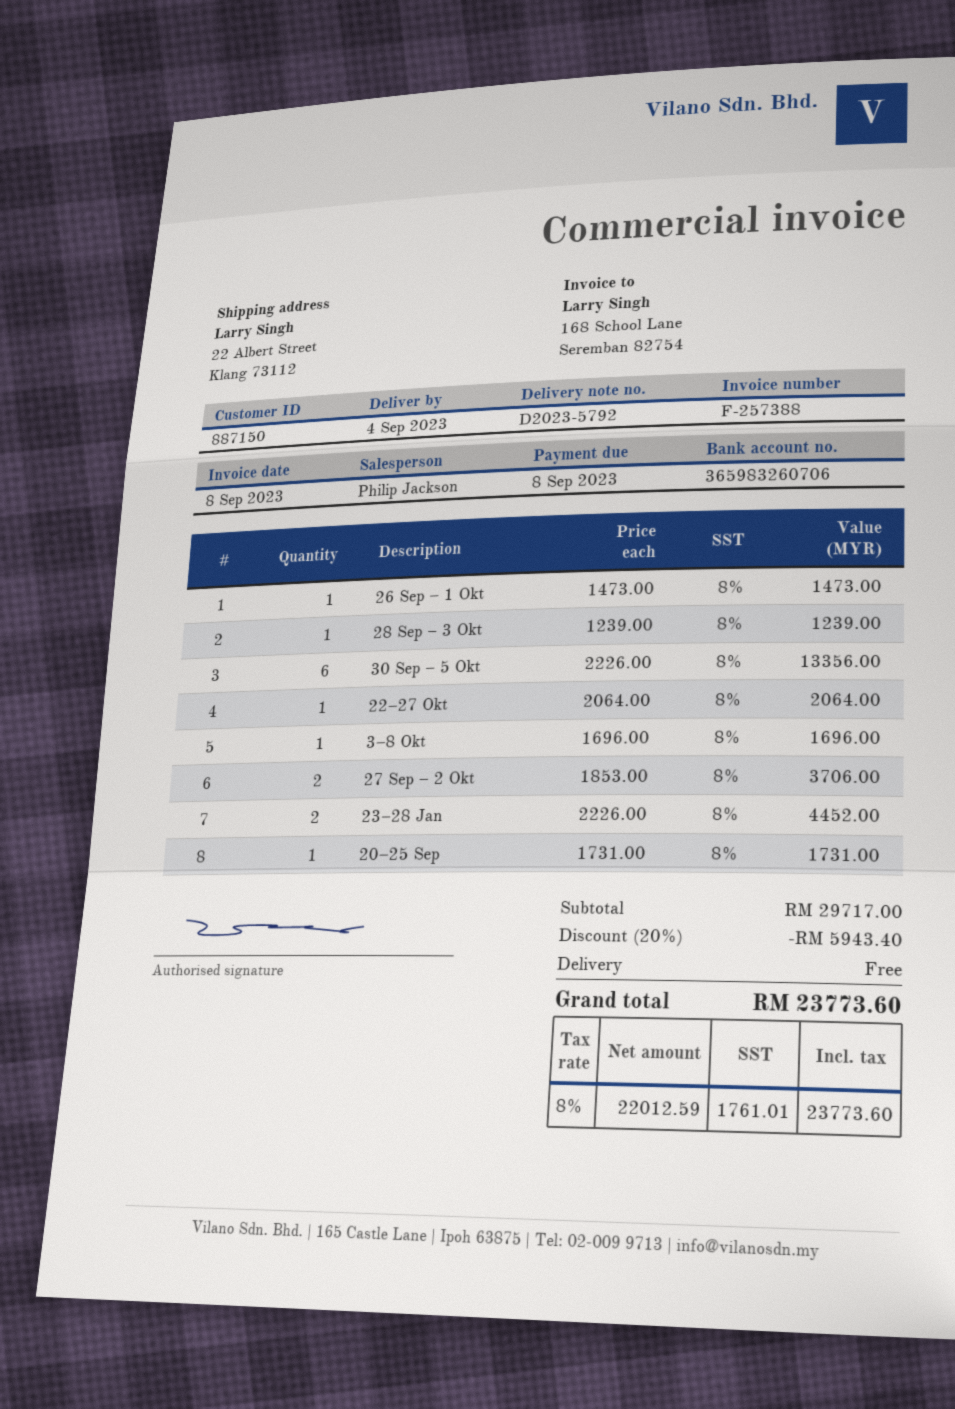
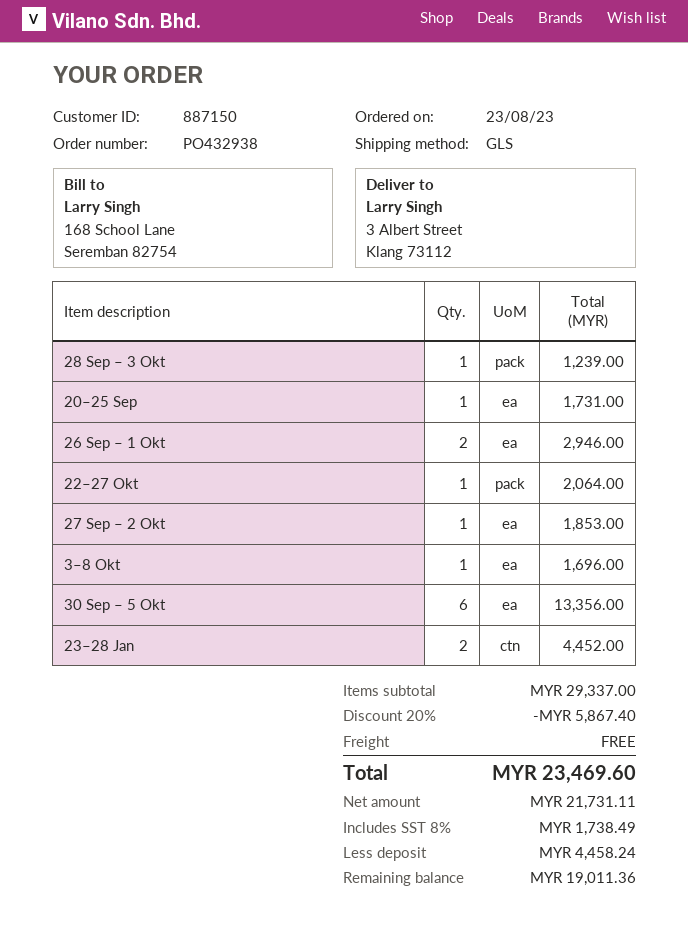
ship to: 22 Albert Street, Klang 73112 -> 3 Albert Street, Klang 73112
26 Sep – 1 Okt: 1 for 1473.00 -> 2 for 2946.00
27 Sep – 2 Okt: 2 for 3706.00 -> 1 for 1853.00
subtotal: 29717.00 -> 29337.00
discount: 20% = 5943.40 -> 20% = 5867.40
net: 22012.59 -> 21731.11
tax: 8% = 1761.01 -> 8% = 1738.49
total: 23773.60 -> 23469.60

